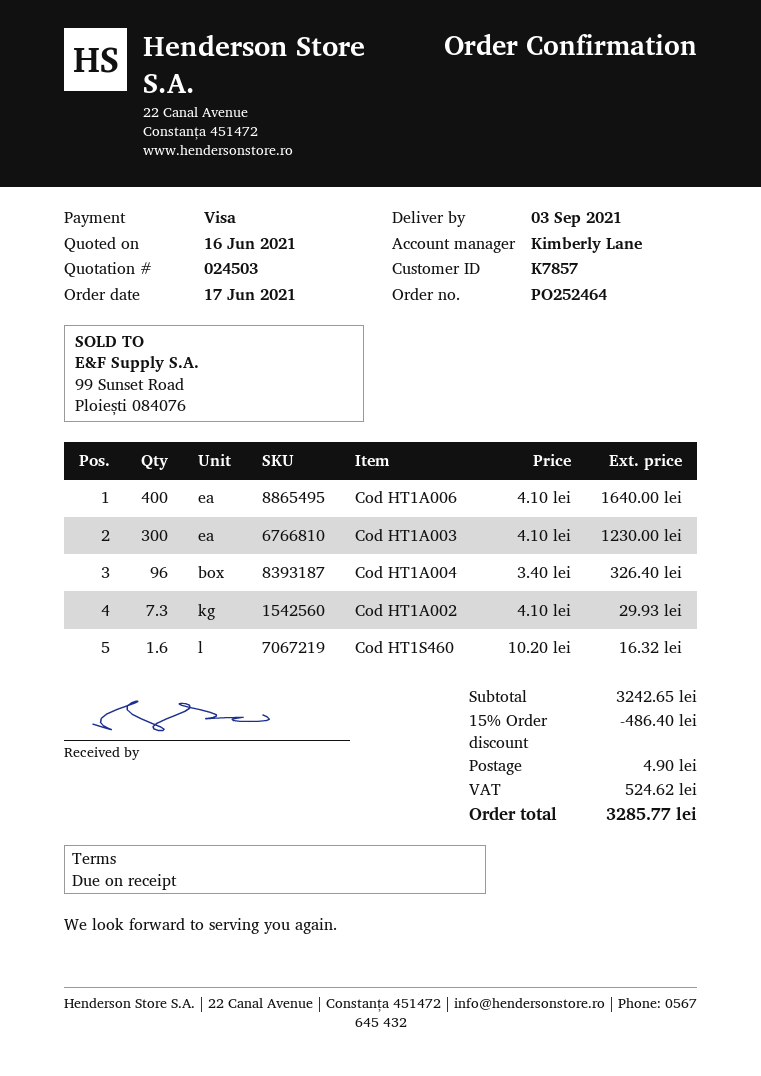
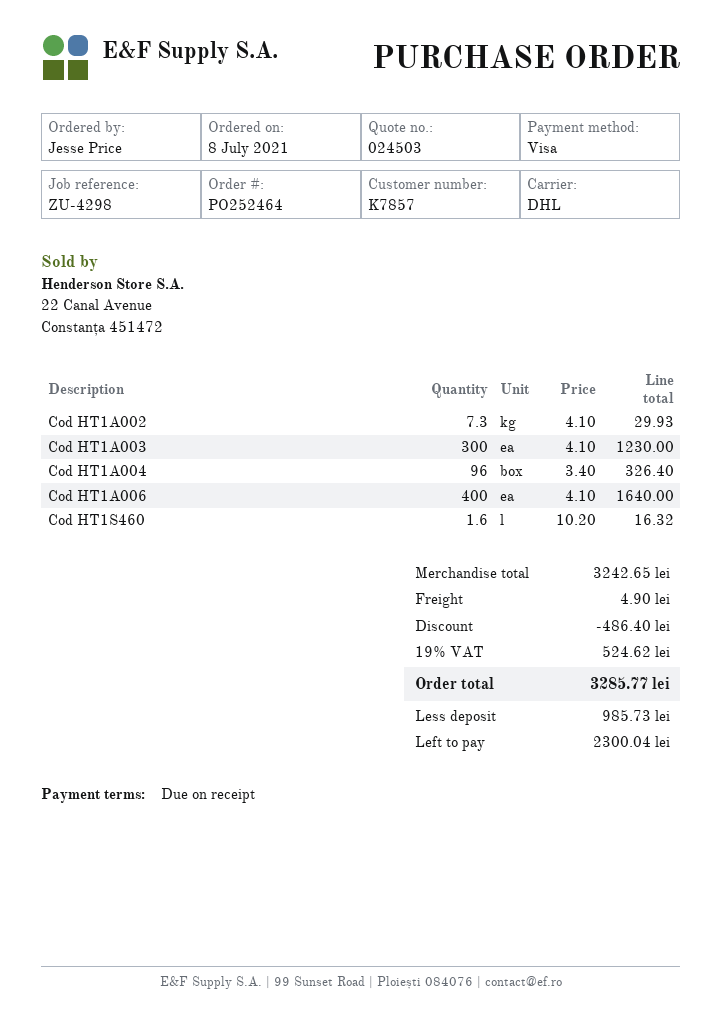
order date: 2021-06-17 -> 2021-07-08

